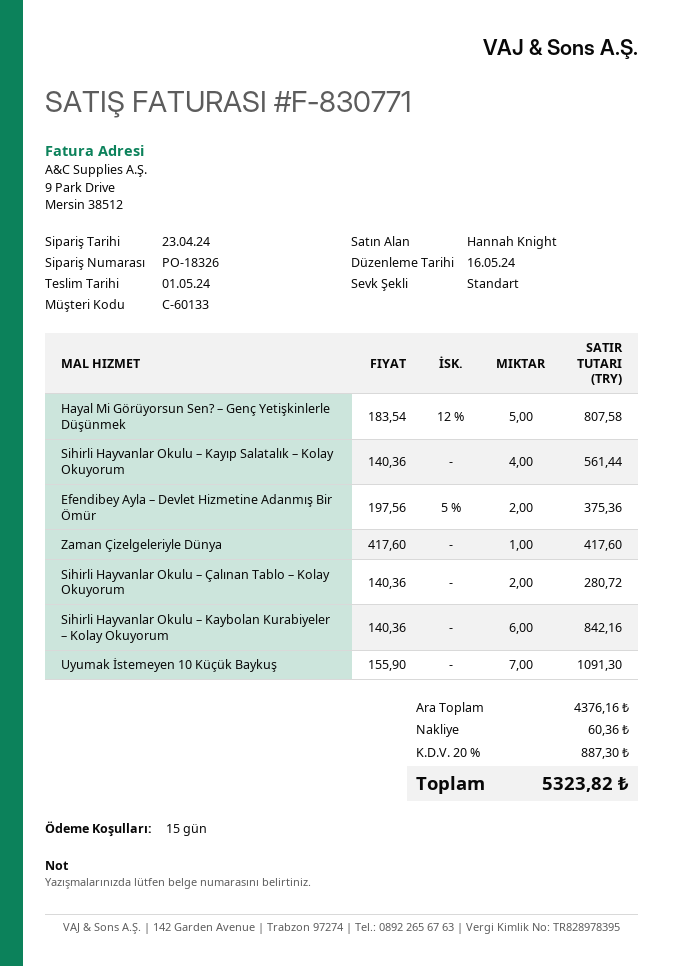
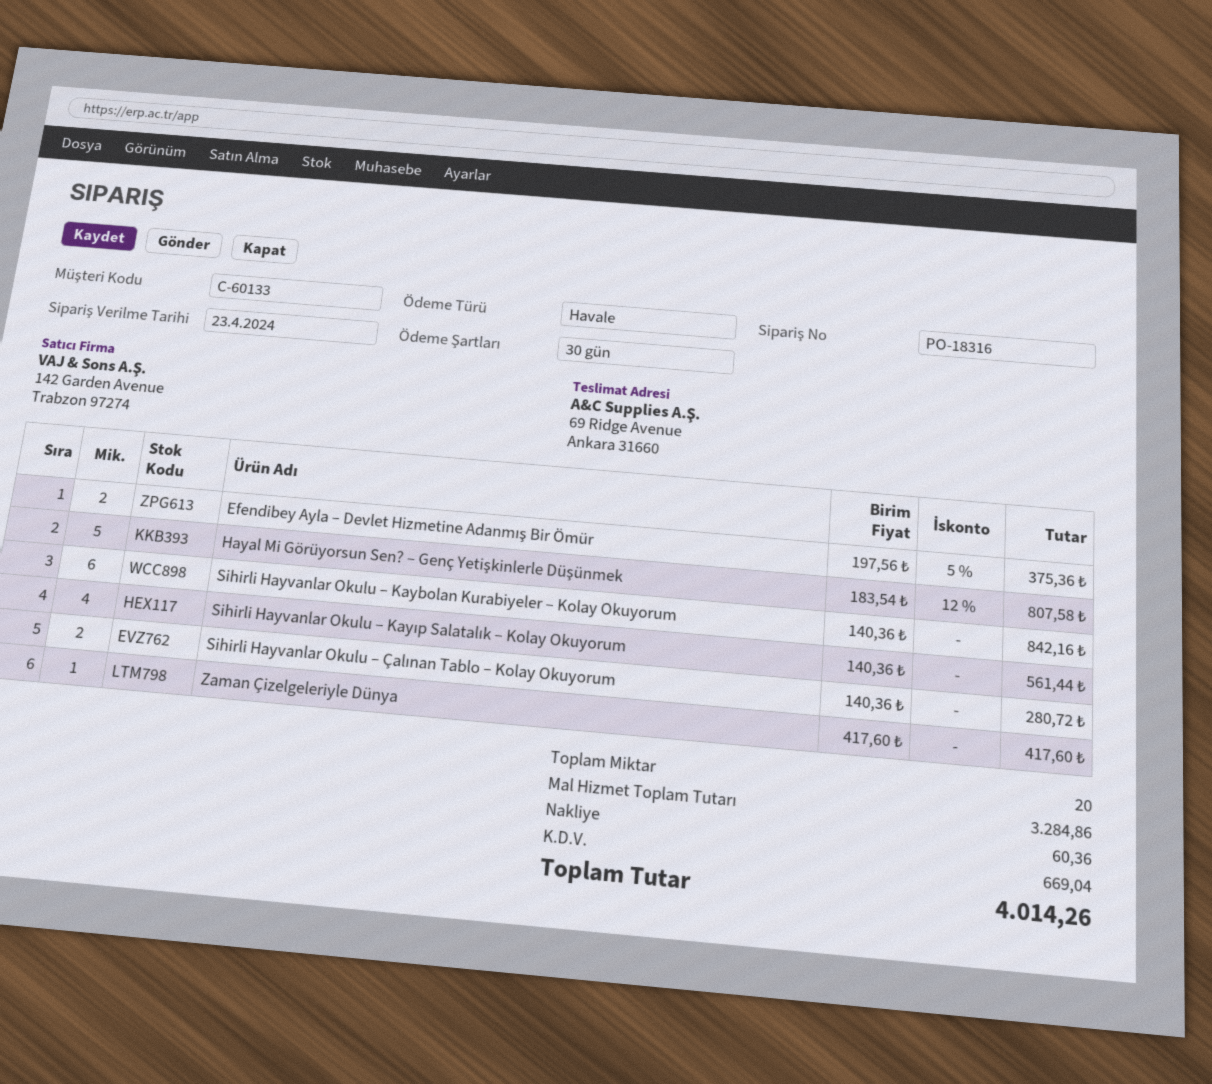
order number: PO-18326 -> PO-18316
payment terms: 15 days -> 30 days
Uyumak İstemeyen 10 Küçük Baykuş: 7 x 155.90 = 1091.30 -> none
subtotal: 4376.16 -> 3284.86
tax: 887.30 -> 669.04
total: 5323.82 -> 4014.26

